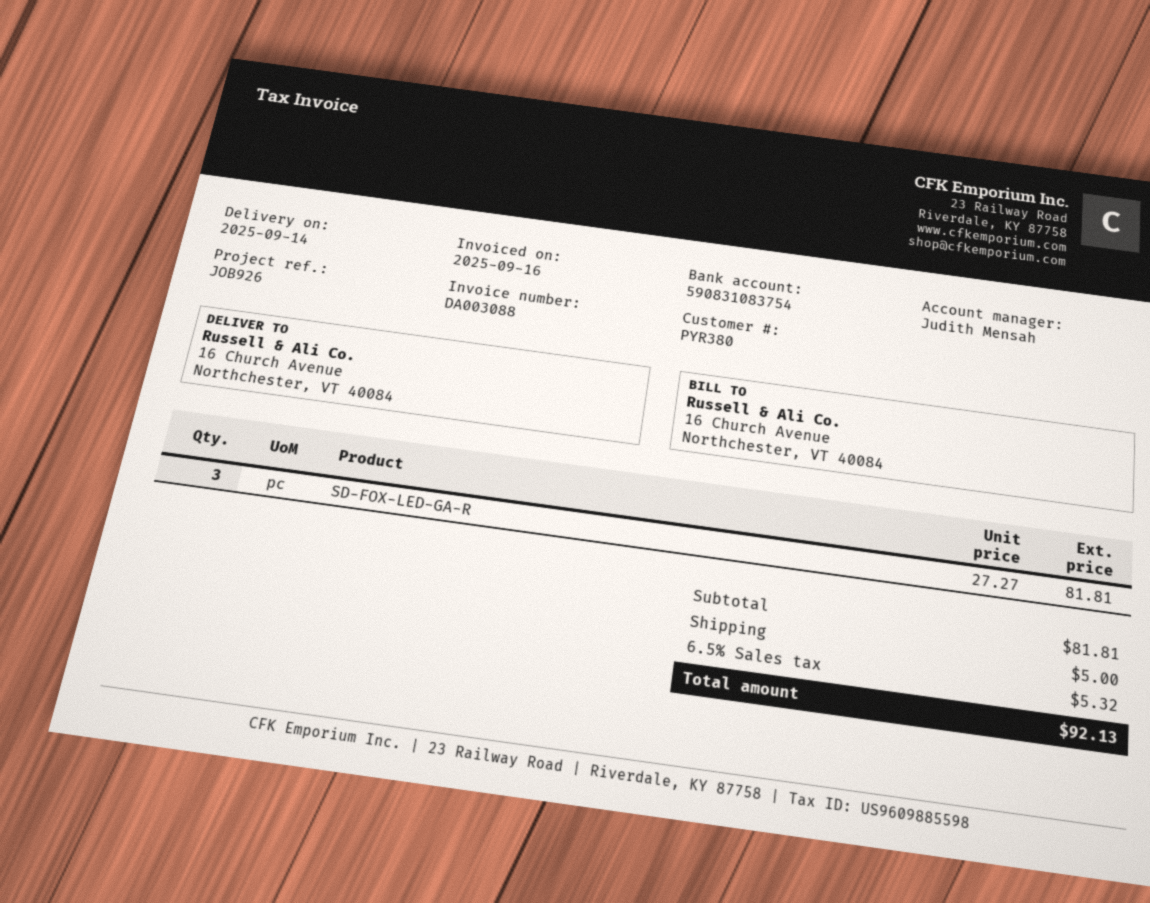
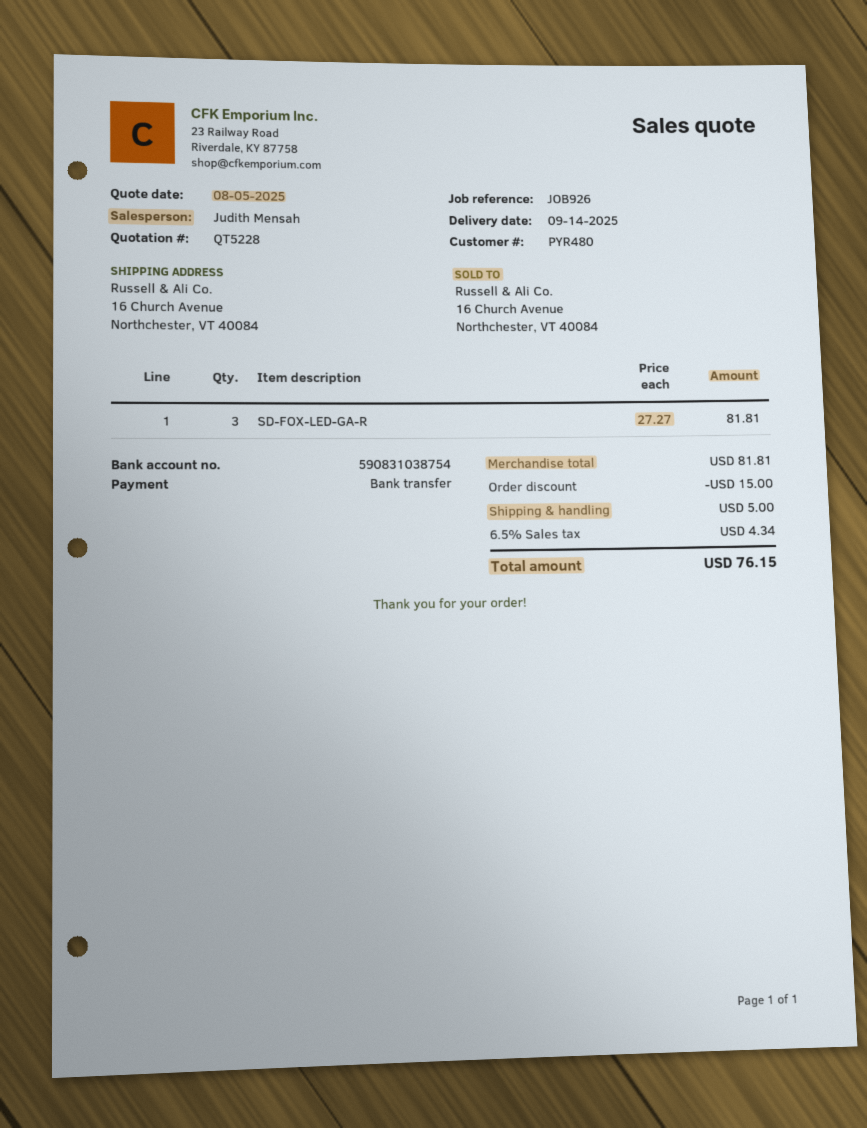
customer number: PYR380 -> PYR480
bank account: 590831083754 -> 590831038754
discount: none -> 15.00
tax: 6.5% = 5.32 -> 6.5% = 4.34
total: 92.13 -> 76.15

